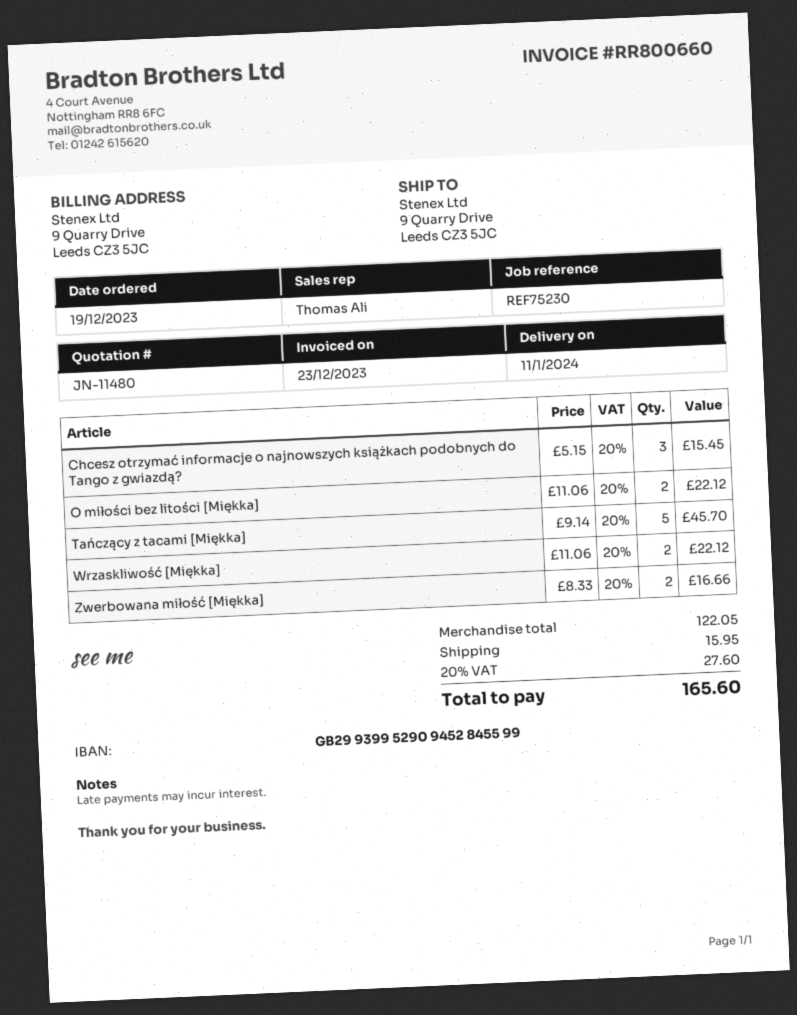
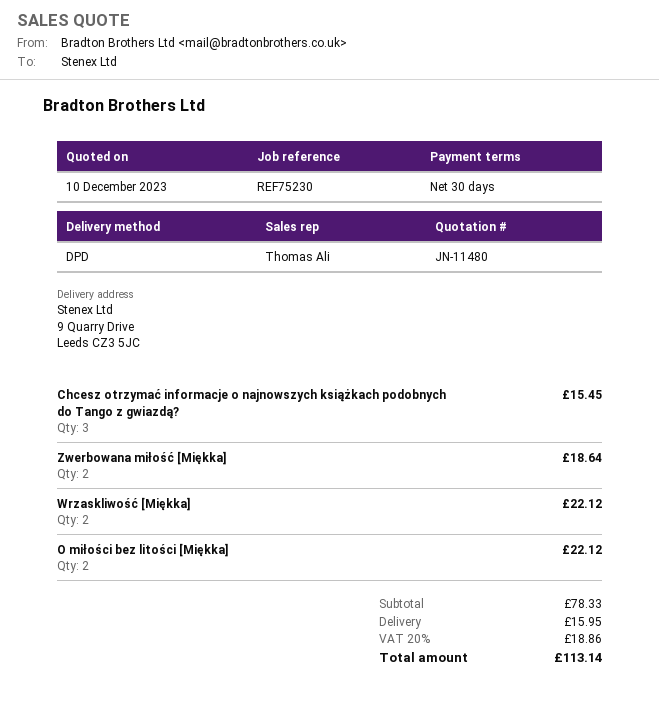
Tańczący z tacami [Miękka]: 5 for 45.70 -> none
Zwerbowana miłość [Miękka]: 2 for 16.66 -> 2 for 18.64
subtotal: 122.05 -> 78.33
tax: 20% = 27.60 -> 20% = 18.86
total: 165.60 -> 113.14

